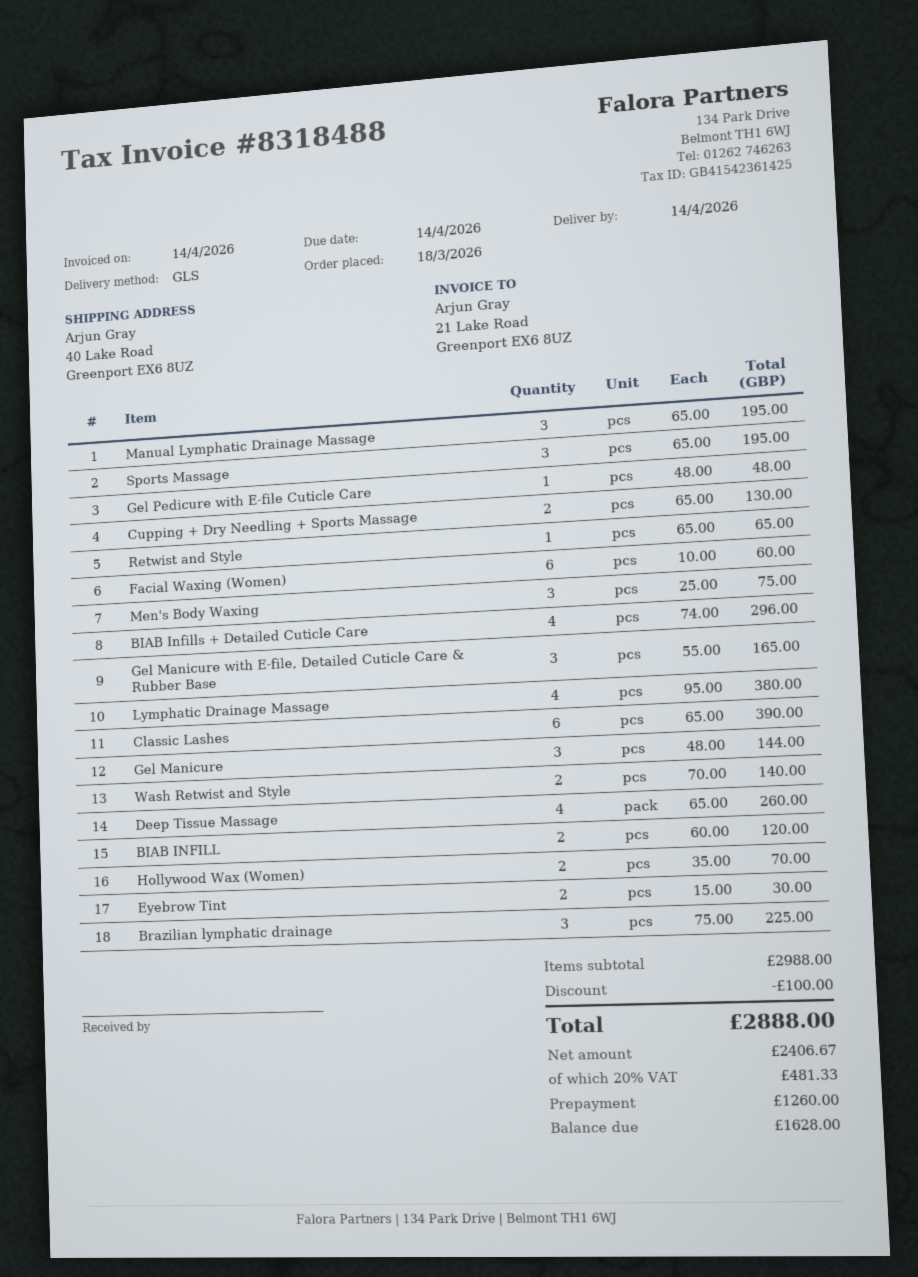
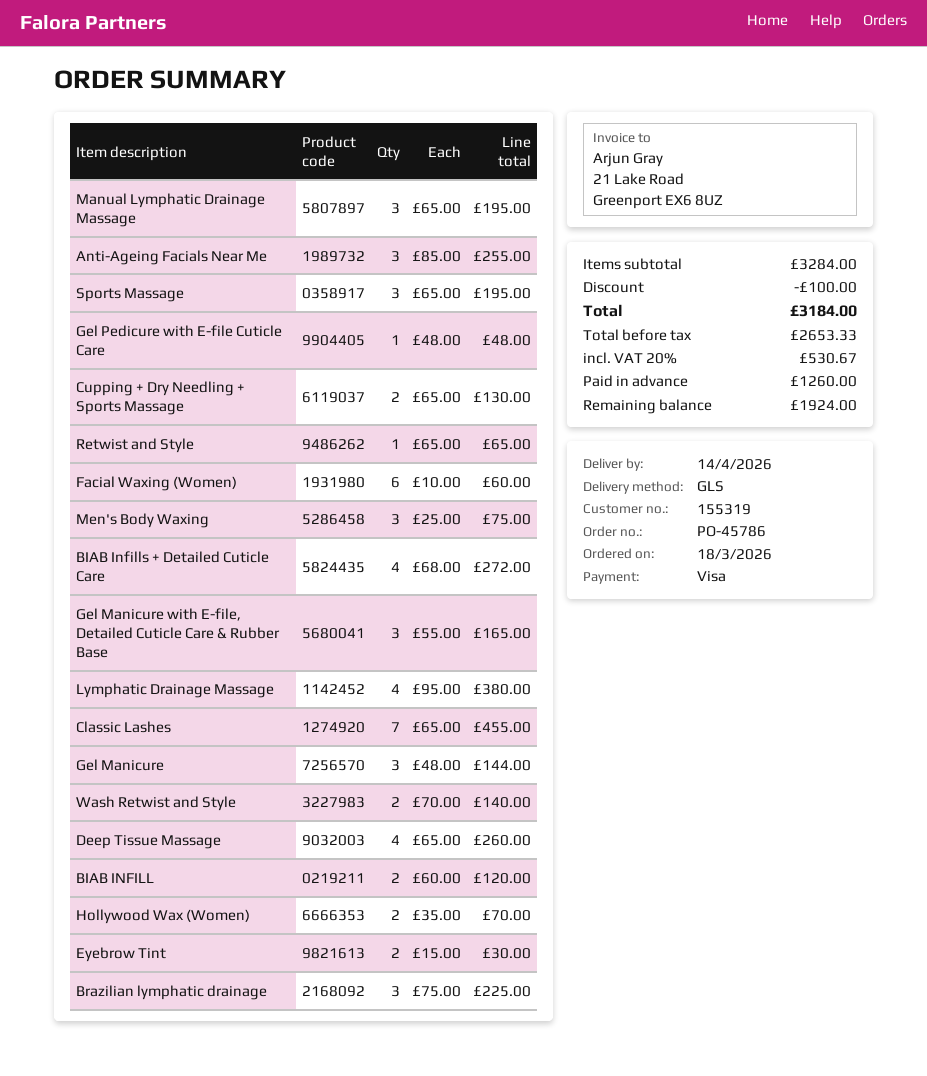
BIAB Infills + Detailed Cuticle Care: 4 x 74.00 = 296.00 -> 4 x 68.00 = 272.00
Classic Lashes: 6 x 65.00 = 390.00 -> 7 x 65.00 = 455.00
Anti-Ageing Facials Near Me: none -> 3 x 85.00 = 255.00
subtotal: 2988.00 -> 3284.00
net: 2406.67 -> 2653.33
tax: 20% = 481.33 -> 20% = 530.67
total: 2888.00 -> 3184.00
balance: 1628.00 -> 1924.00

